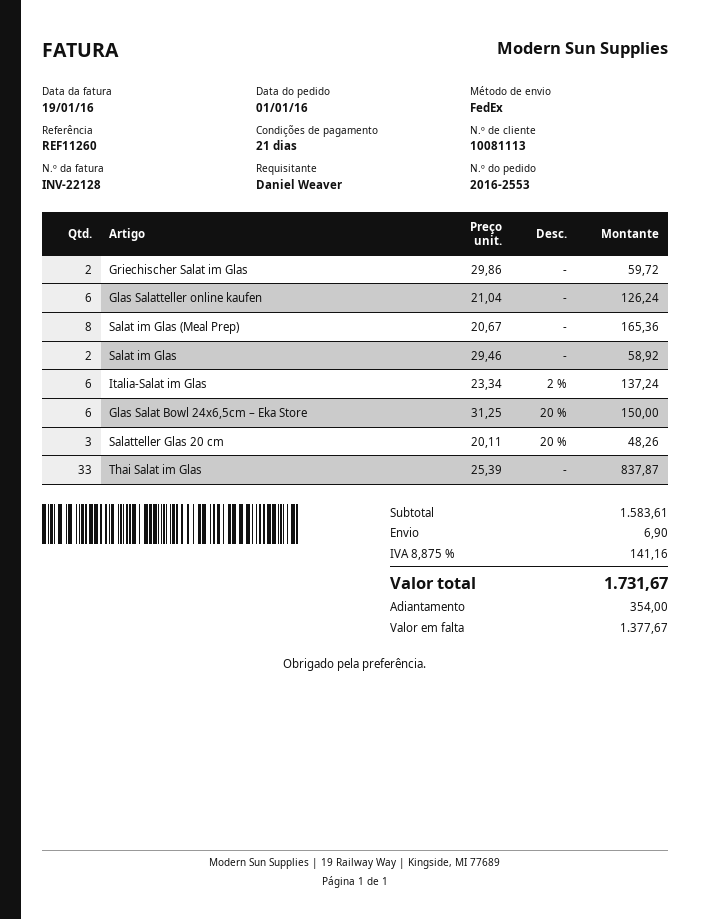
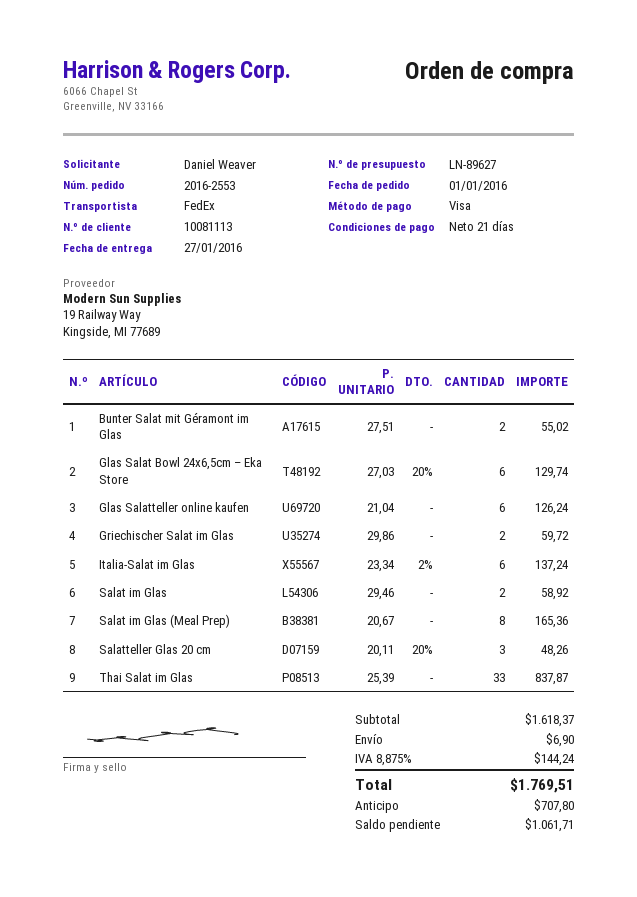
Glas Salat Bowl 24x6,5cm – Eka Store: 6 x 31.25 - 20% = 150.00 -> 6 x 27.03 - 20% = 129.74
Bunter Salat mit Géramont im Glas: none -> 2 x 27.51 = 55.02
subtotal: 1583.61 -> 1618.37
tax: 8.875% = 141.16 -> 8.875% = 144.24
total: 1731.67 -> 1769.51
deposit: 354.00 -> 707.80
balance: 1377.67 -> 1061.71

